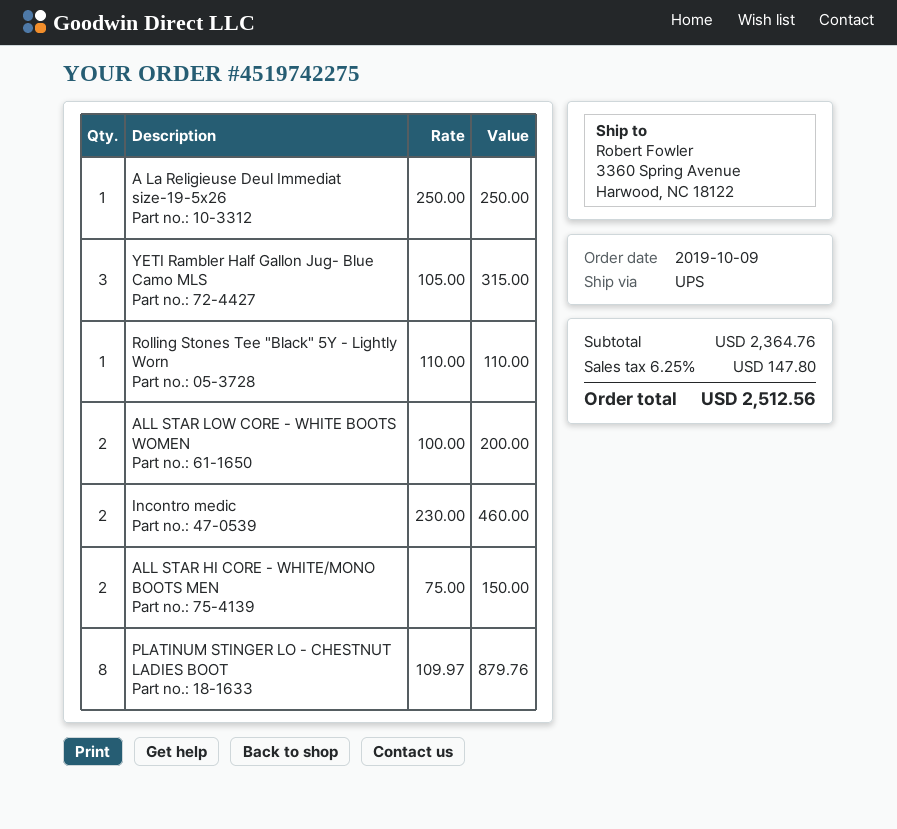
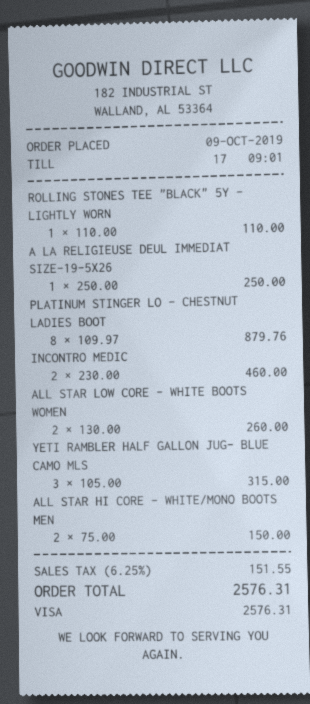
ALL STAR LOW CORE - WHITE BOOTS WOMEN: 2 x 100.00 = 200.00 -> 2 x 130.00 = 260.00
tax: 6.25% = 147.80 -> 6.25% = 151.55
total: 2512.56 -> 2576.31

